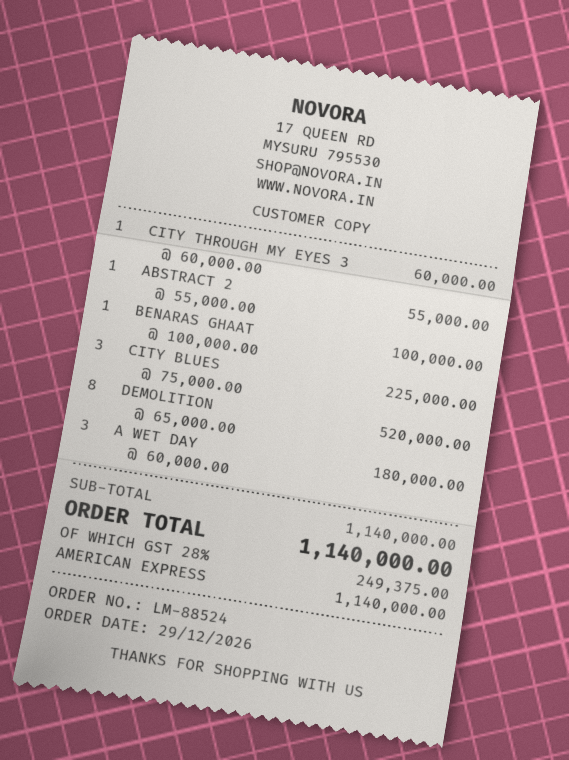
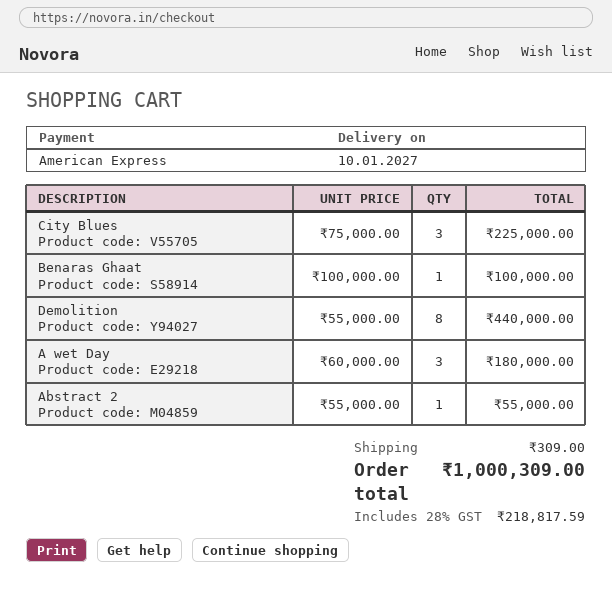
CITY THROUGH MY EYES 3: 1 x 60000.00 = 60000.00 -> none
DEMOLITION: 8 x 65000.00 = 520000.00 -> 8 x 55000.00 = 440000.00
shipping: none -> 309.00
tax: 28% = 249375.00 -> 28% = 218817.59
total: 1140000.00 -> 1000309.00

